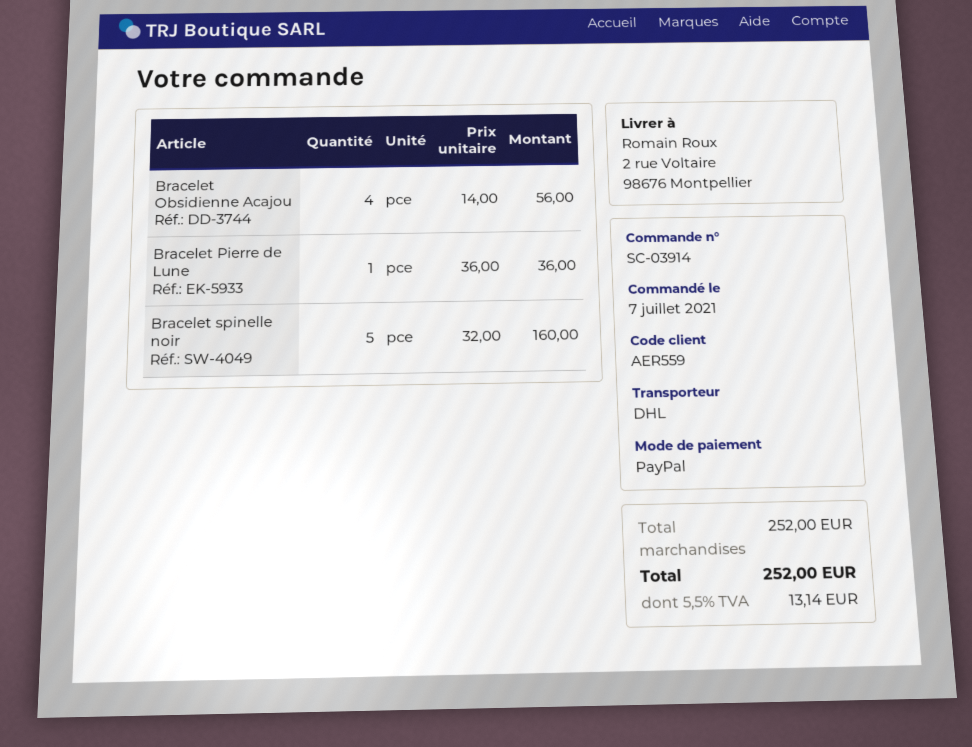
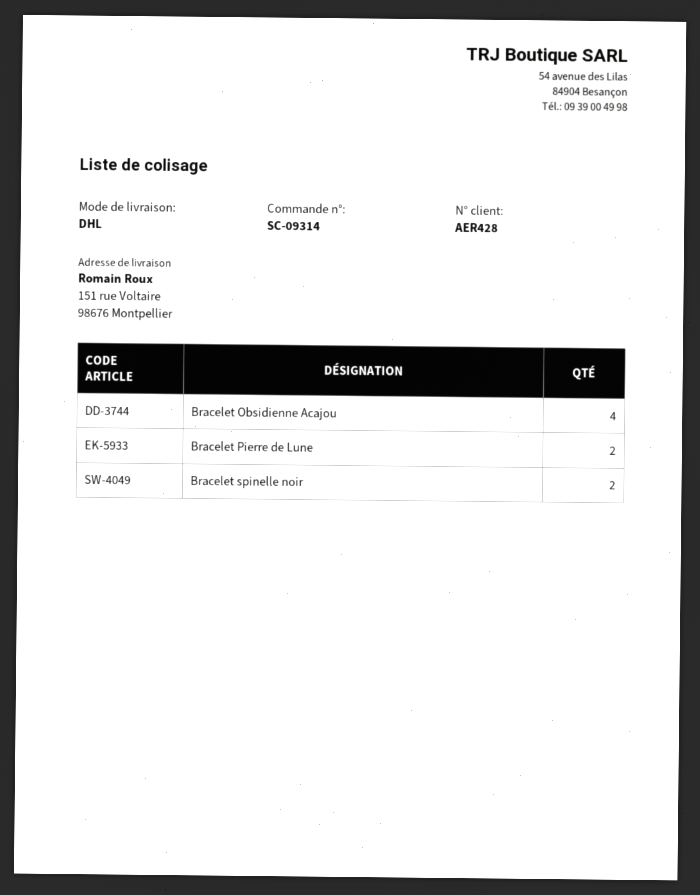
order number: SC-03914 -> SC-09314
customer number: AER559 -> AER428
ship to: 2 rue Voltaire, 98676 Montpellier -> 151 rue Voltaire, 98676 Montpellier
Bracelet Pierre de Lune: 1 -> 2
Bracelet spinelle noir: 5 -> 2

